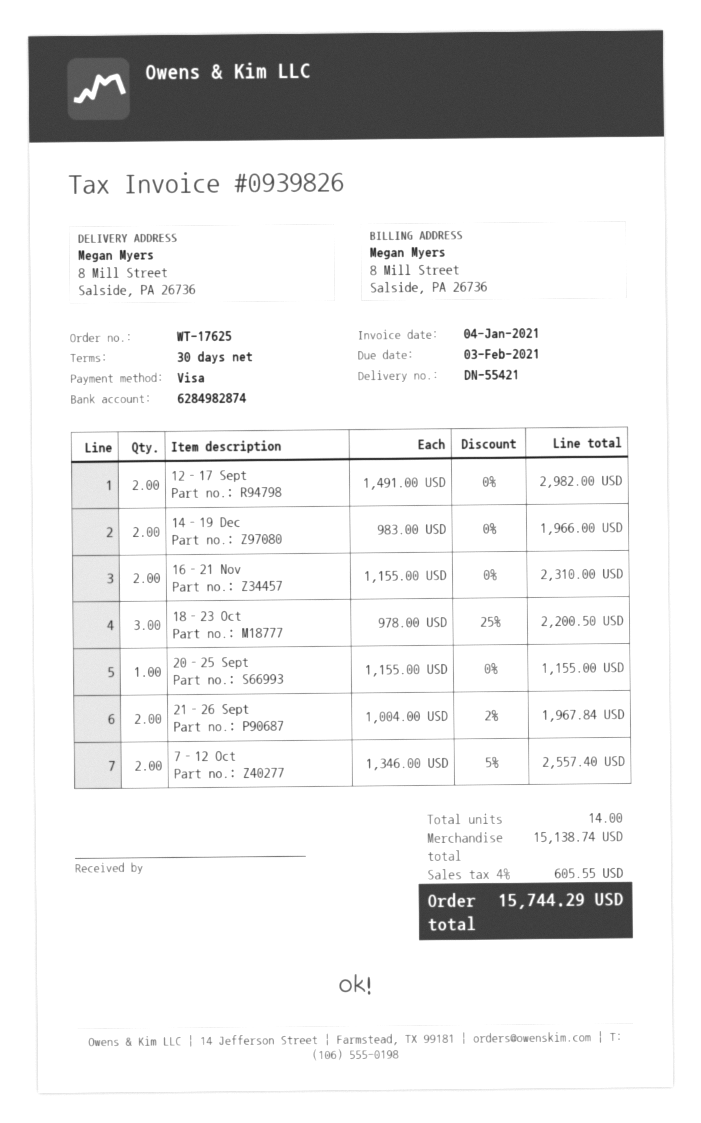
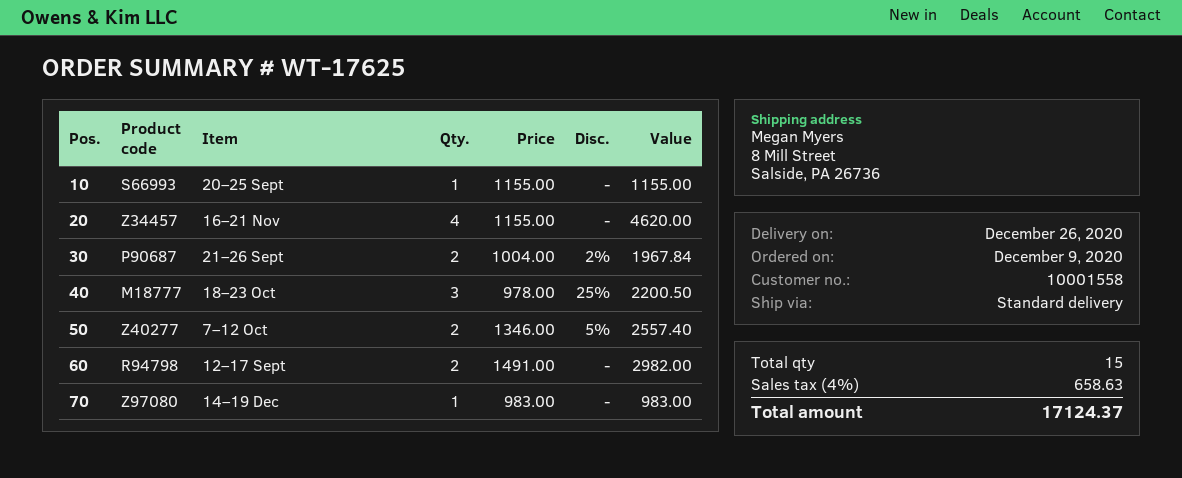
14–19 Dec: 2 x 983.00 = 1966.00 -> 1 x 983.00 = 983.00
16–21 Nov: 2 x 1155.00 = 2310.00 -> 4 x 1155.00 = 4620.00
total quantity: 14 -> 15
tax: 4% = 605.55 -> 4% = 658.63
total: 15744.29 -> 17124.37

